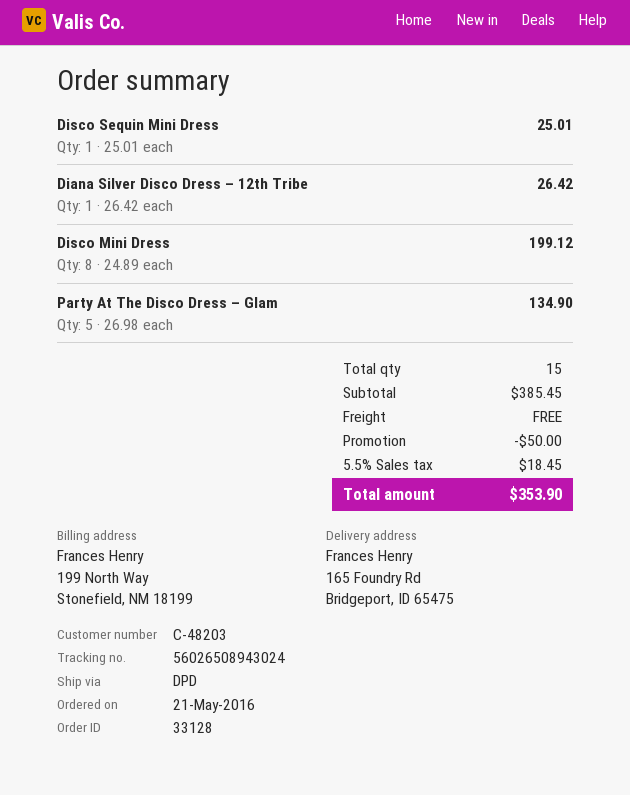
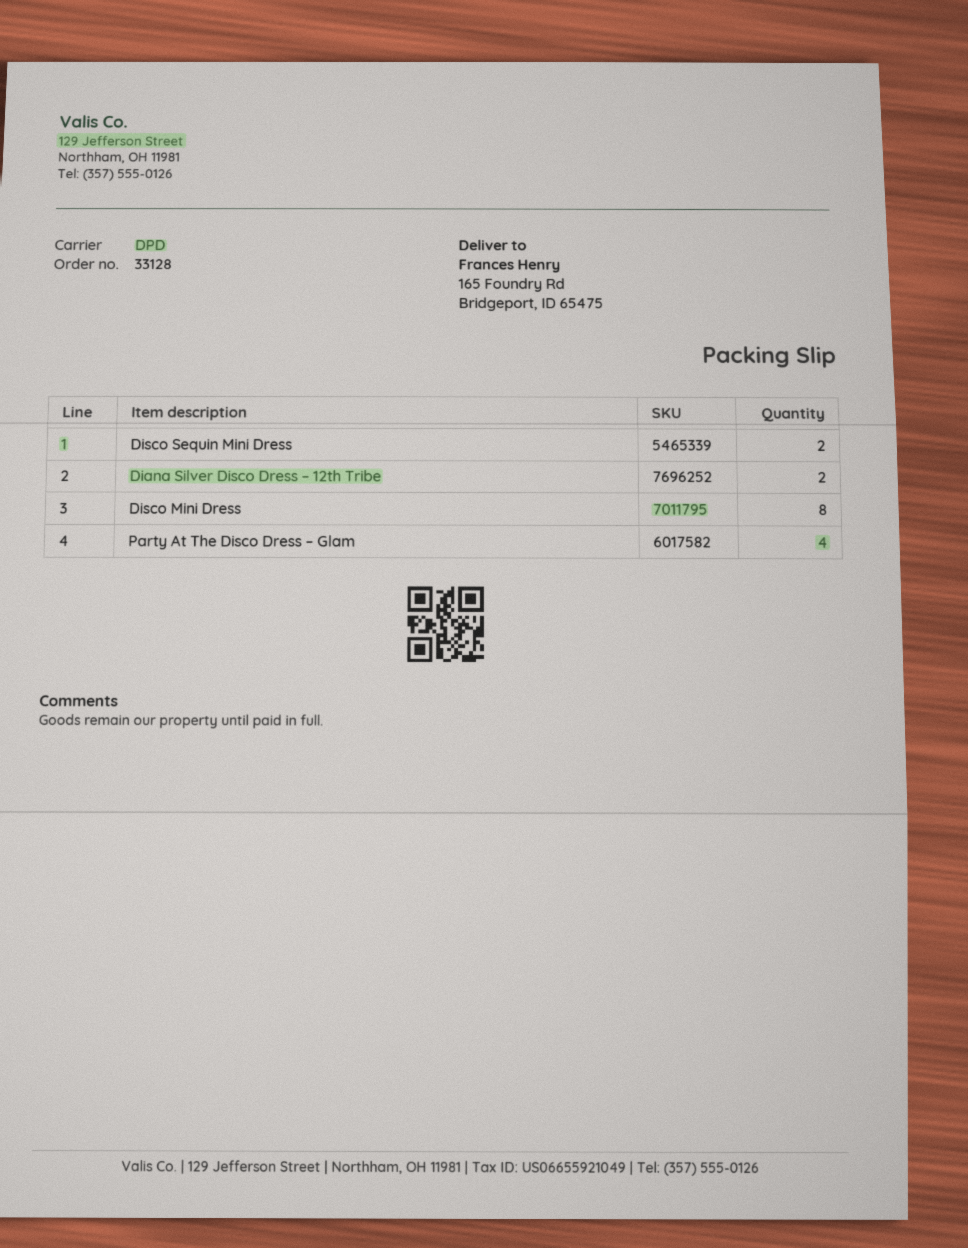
Disco Sequin Mini Dress: 1 -> 2
Diana Silver Disco Dress – 12th Tribe: 1 -> 2
Party At The Disco Dress – Glam: 5 -> 4

